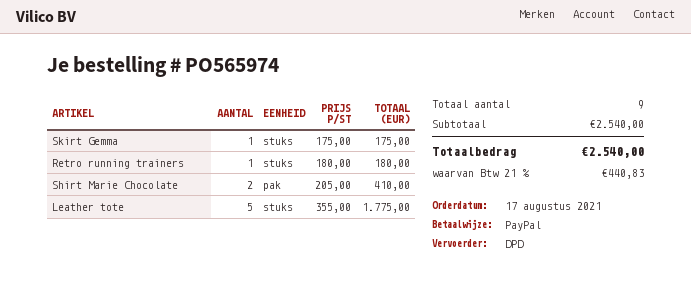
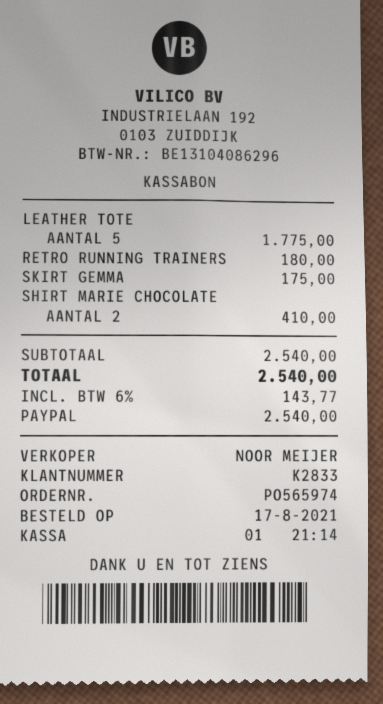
tax: 21% = 440.83 -> 6% = 143.77

